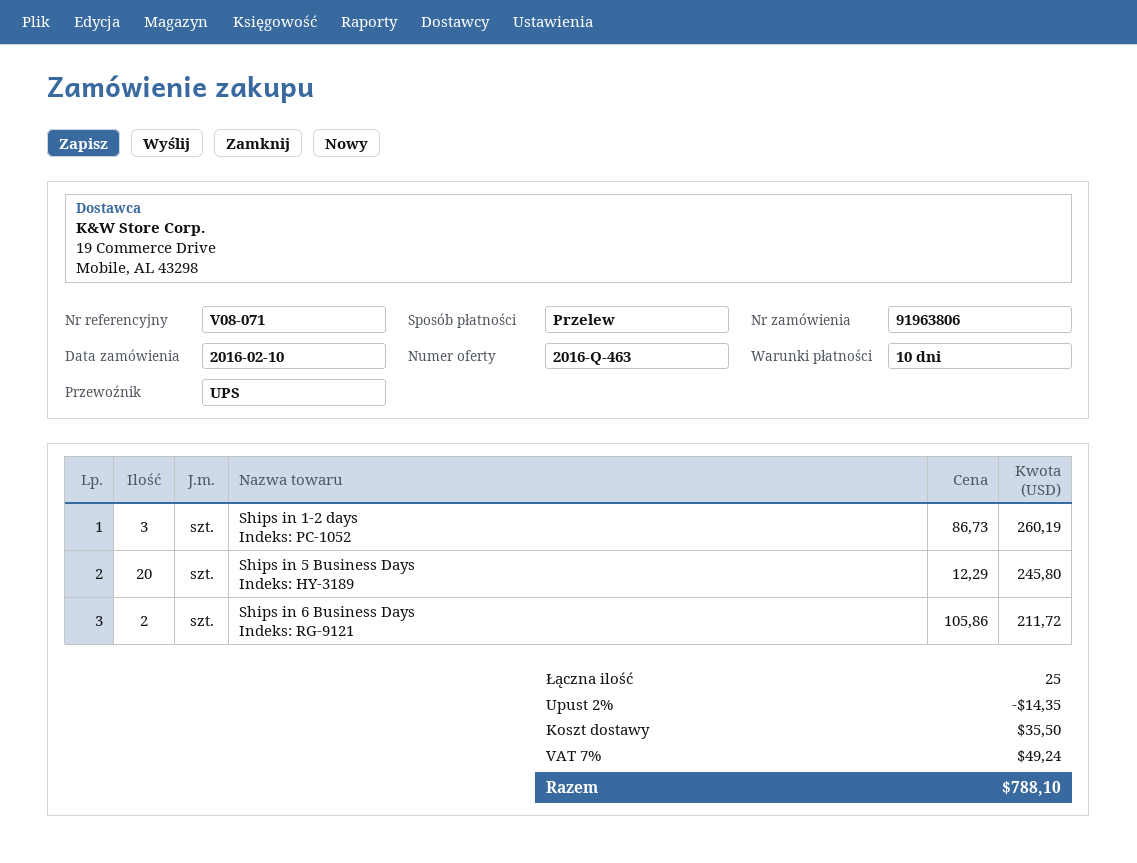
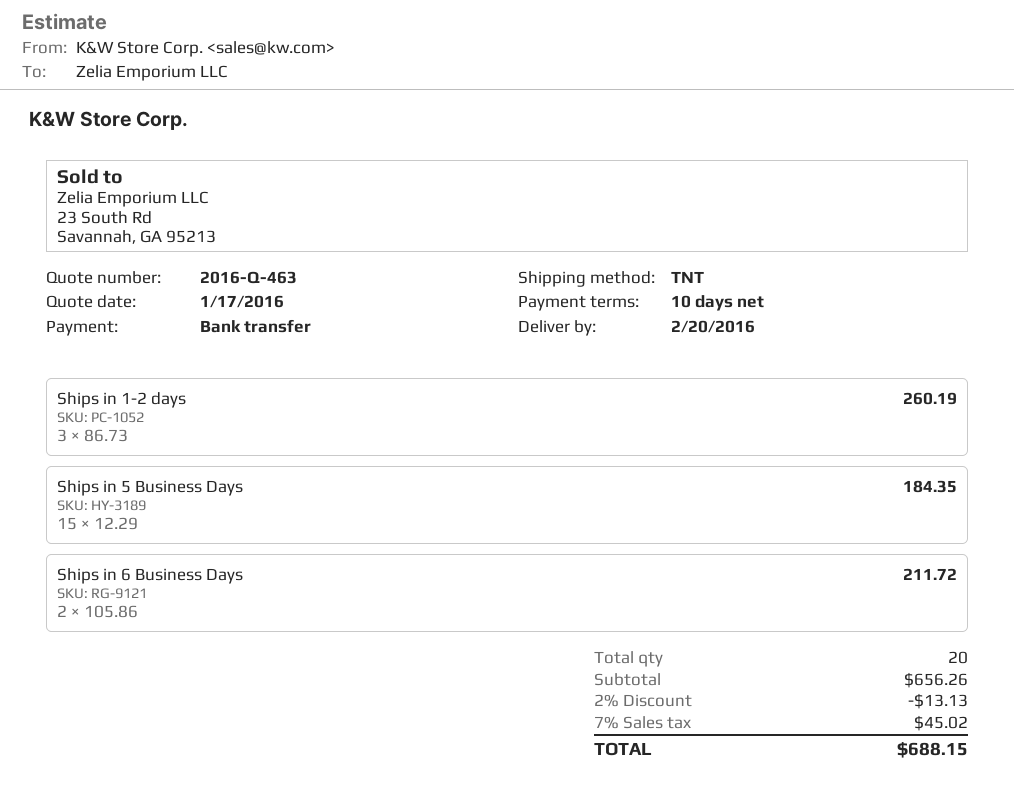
shipping method: UPS -> TNT
Ships in 5 Business Days: 20 x 12.29 = 245.80 -> 15 x 12.29 = 184.35
total quantity: 25 -> 20
discount: 2% = 14.35 -> 2% = 13.13
shipping: 35.50 -> none
tax: 7% = 49.24 -> 7% = 45.02
total: 788.10 -> 688.15

